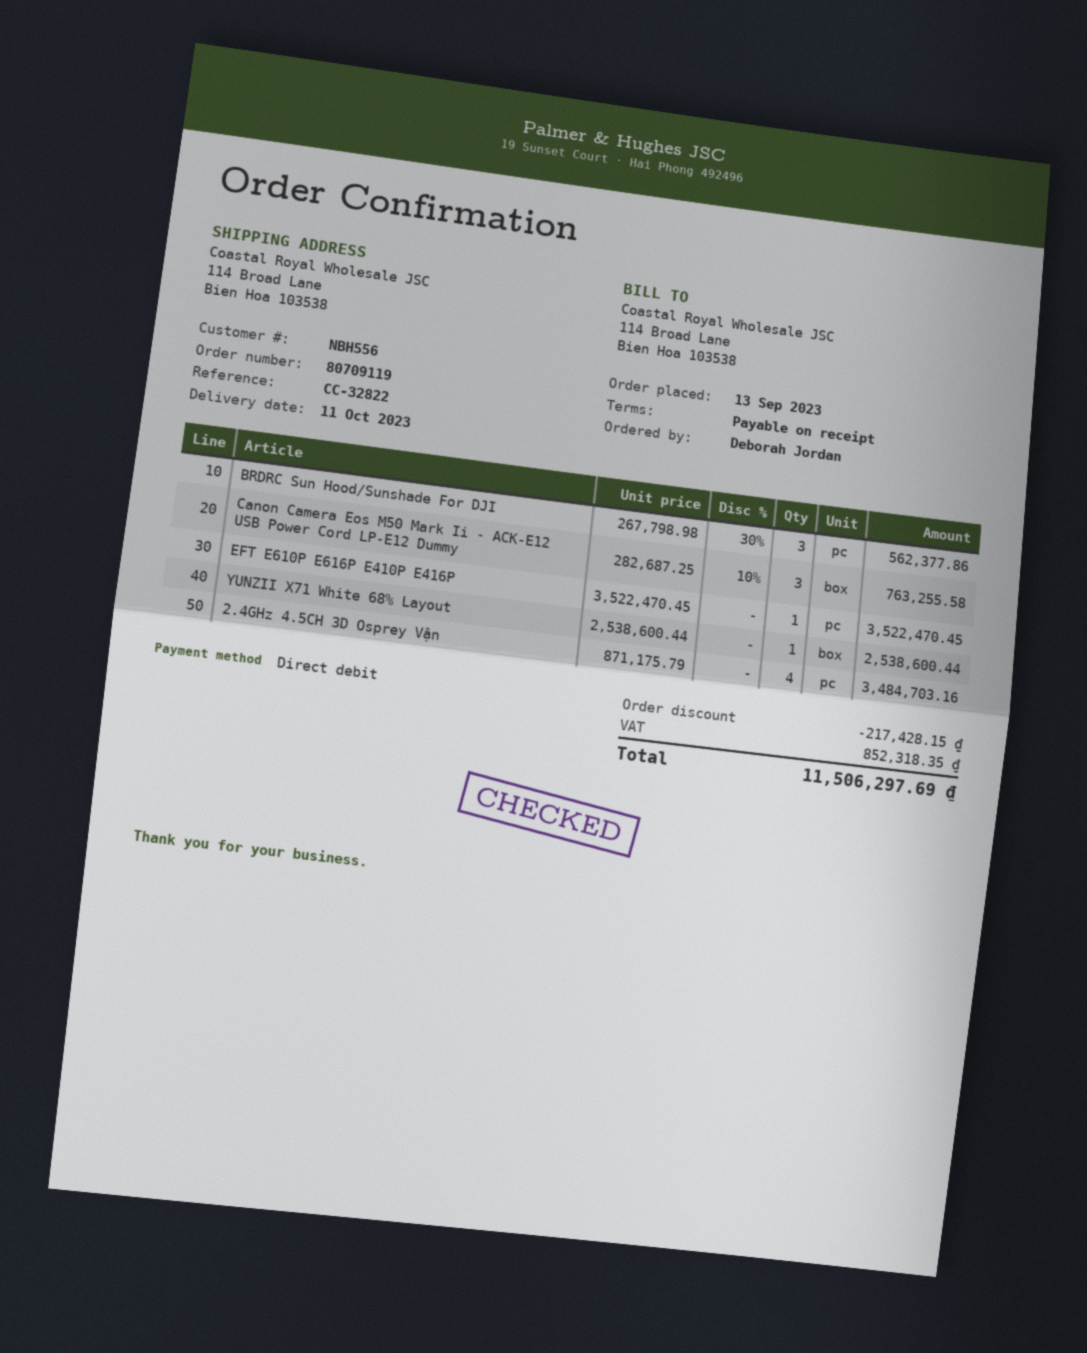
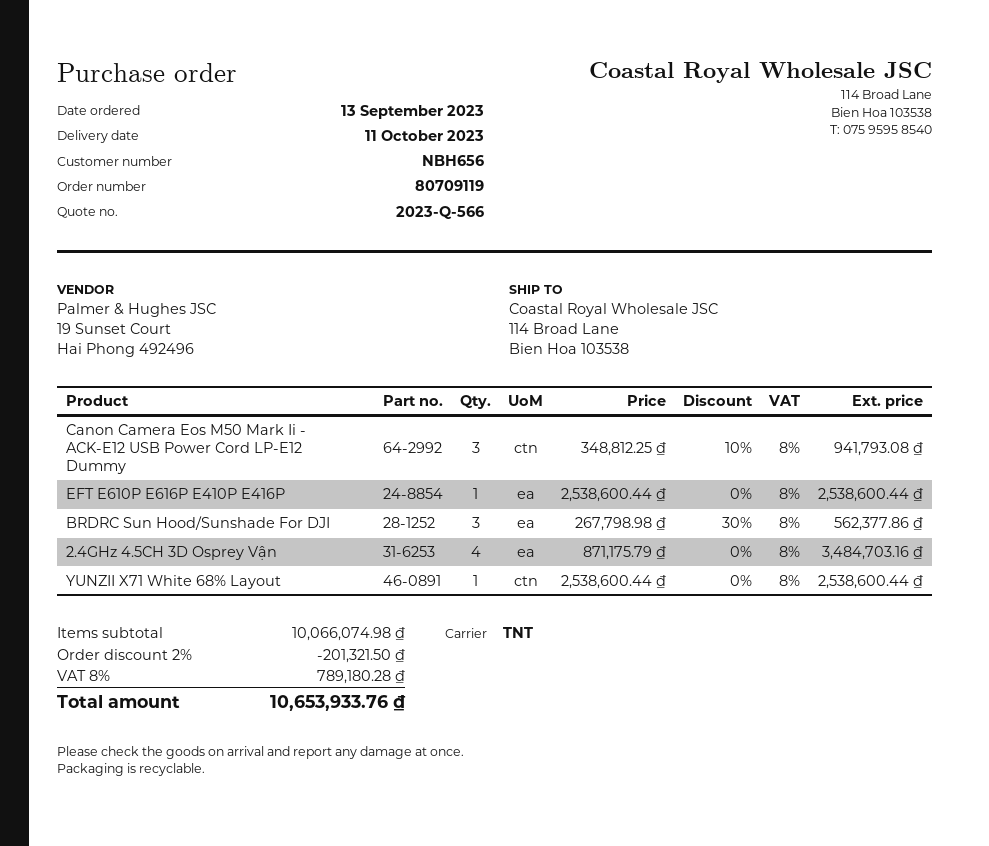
customer number: NBH556 -> NBH656
Canon Camera Eos M50 Mark Ii - ACK-E12 USB Power Cord LP-E12 Dummy: 3 x 282687.25 - 10% = 763255.58 -> 3 x 348812.25 - 10% = 941793.08
EFT E610P E616P E410P E416P: 1 x 3522470.45 = 3522470.45 -> 1 x 2538600.44 = 2538600.44
discount: 217428.15 -> 201321.50
tax: 852318.35 -> 789180.28
total: 11506297.69 -> 10653933.76

